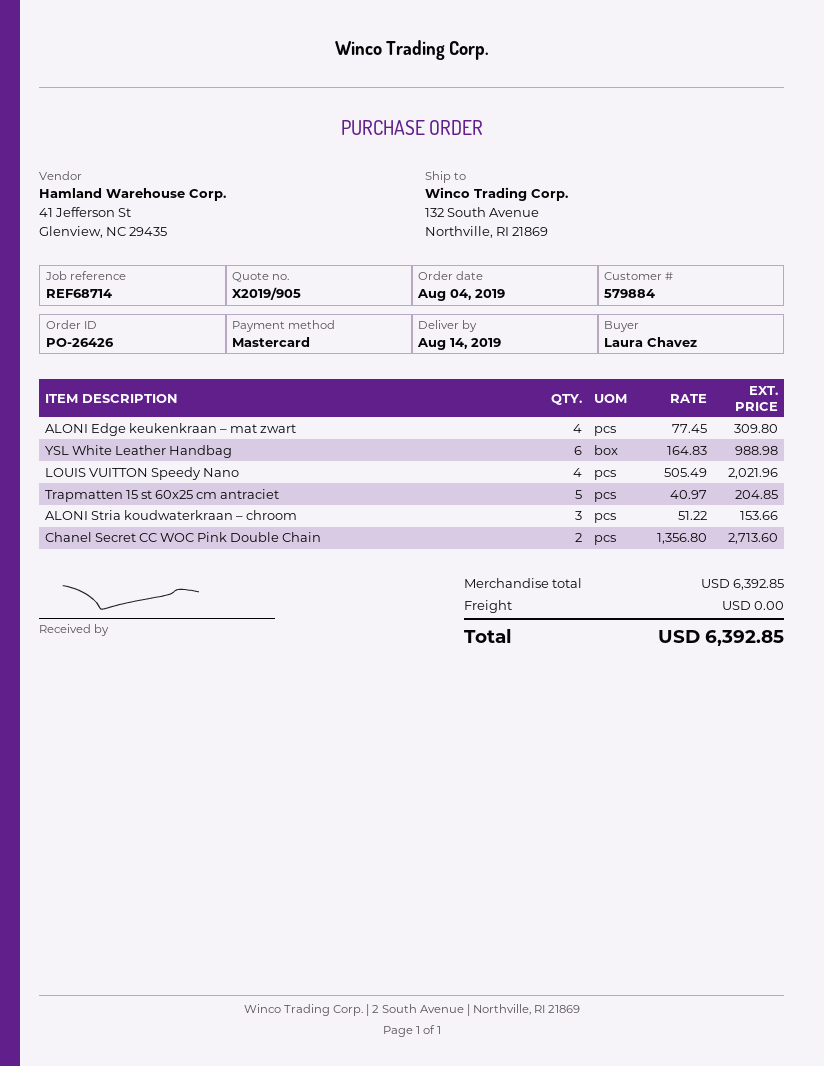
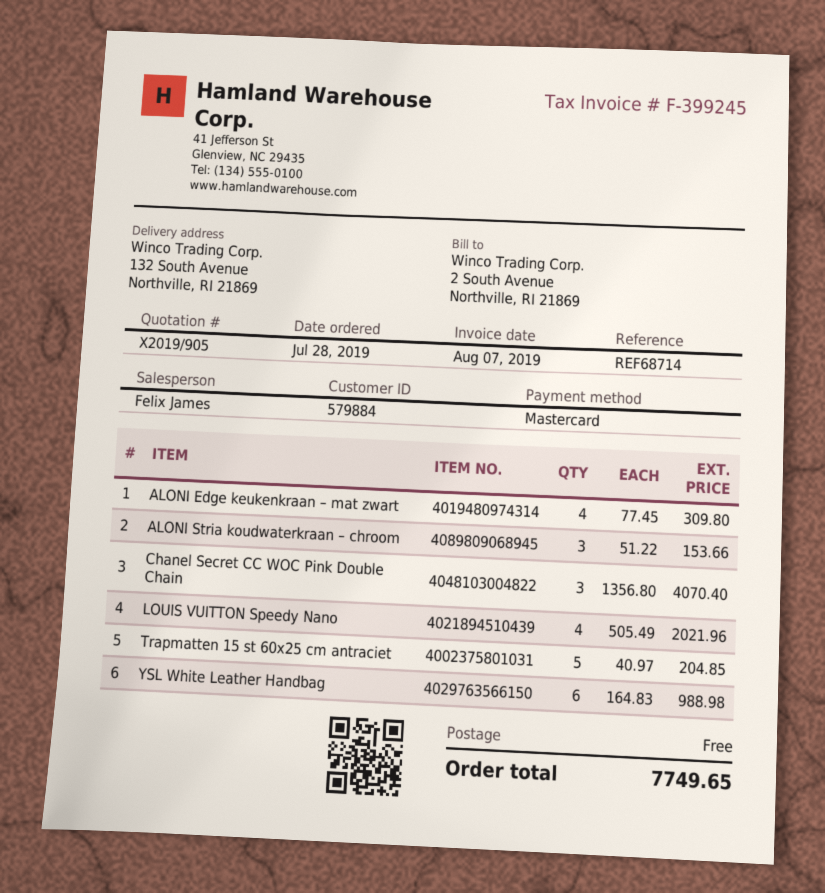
order date: 2019-08-04 -> 2019-07-28
Chanel Secret CC WOC Pink Double Chain: 2 x 1356.80 = 2713.60 -> 3 x 1356.80 = 4070.40
total: 6392.85 -> 7749.65

